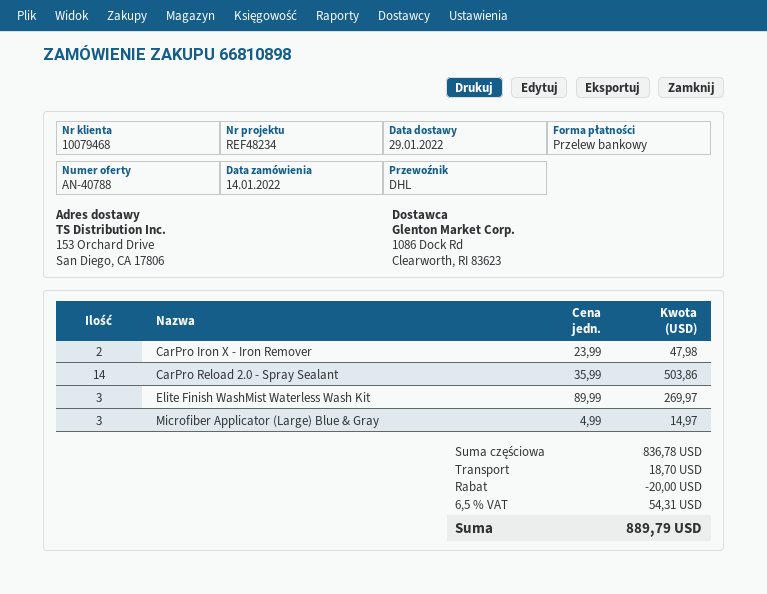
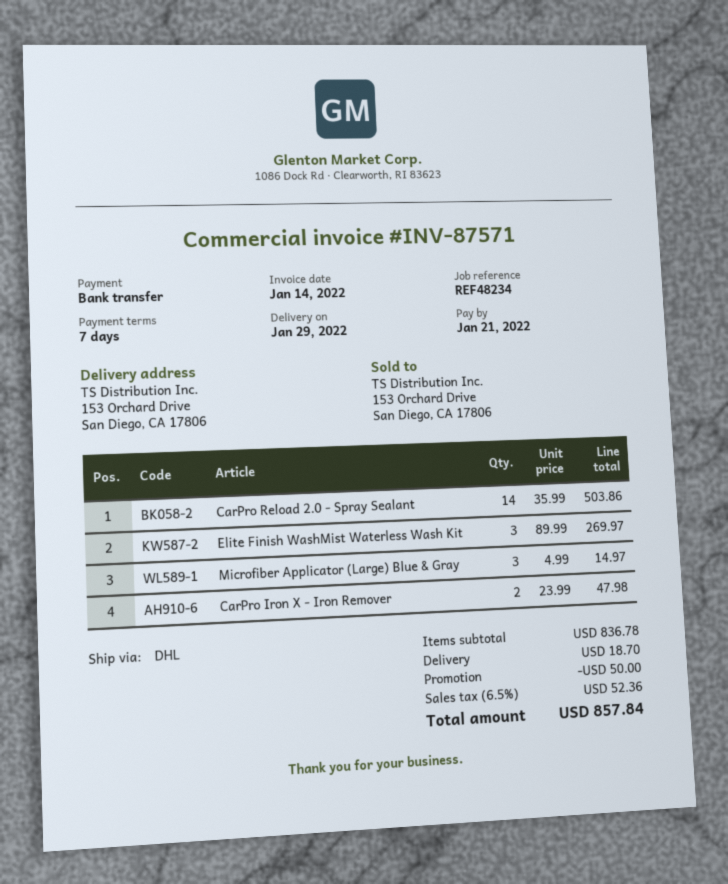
discount: 20.00 -> 50.00
tax: 6.5% = 54.31 -> 6.5% = 52.36
total: 889.79 -> 857.84

